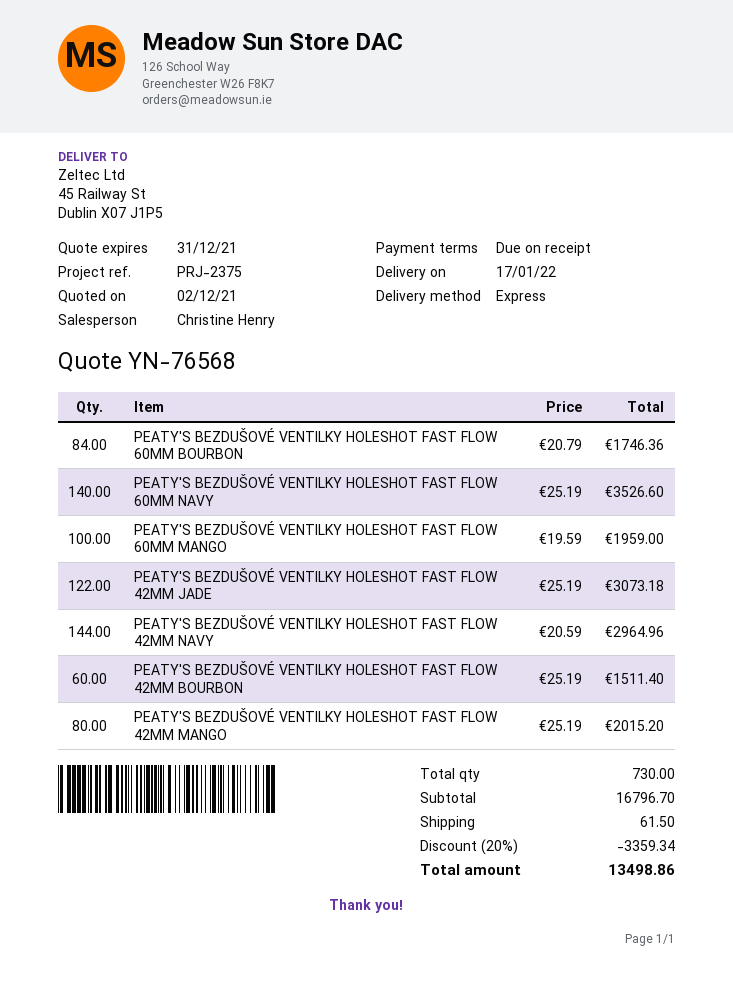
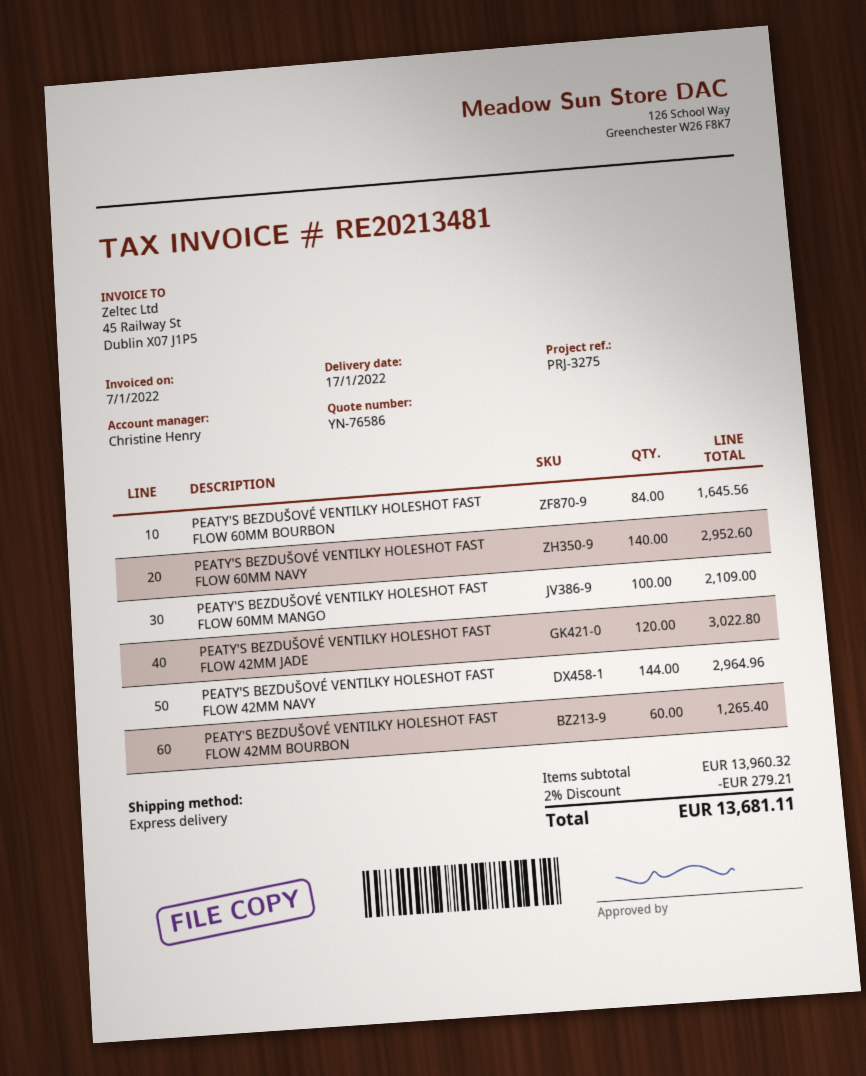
quote number: YN-76568 -> YN-76586
reference: PRJ-2375 -> PRJ-3275
PEATY'S BEZDUŠOVÉ VENTILKY HOLESHOT FAST FLOW 60MM BOURBON: 84 for 1746.36 -> 84 for 1645.56
PEATY'S BEZDUŠOVÉ VENTILKY HOLESHOT FAST FLOW 60MM NAVY: 140 for 3526.60 -> 140 for 2952.60
PEATY'S BEZDUŠOVÉ VENTILKY HOLESHOT FAST FLOW 60MM MANGO: 100 for 1959.00 -> 100 for 2109.00
PEATY'S BEZDUŠOVÉ VENTILKY HOLESHOT FAST FLOW 42MM JADE: 122 for 3073.18 -> 120 for 3022.80
PEATY'S BEZDUŠOVÉ VENTILKY HOLESHOT FAST FLOW 42MM BOURBON: 60 for 1511.40 -> 60 for 1265.40
PEATY'S BEZDUŠOVÉ VENTILKY HOLESHOT FAST FLOW 42MM MANGO: 80 for 2015.20 -> none
subtotal: 16796.70 -> 13960.32
discount: 20% = 3359.34 -> 2% = 279.21
shipping: 61.50 -> none
total: 13498.86 -> 13681.11

